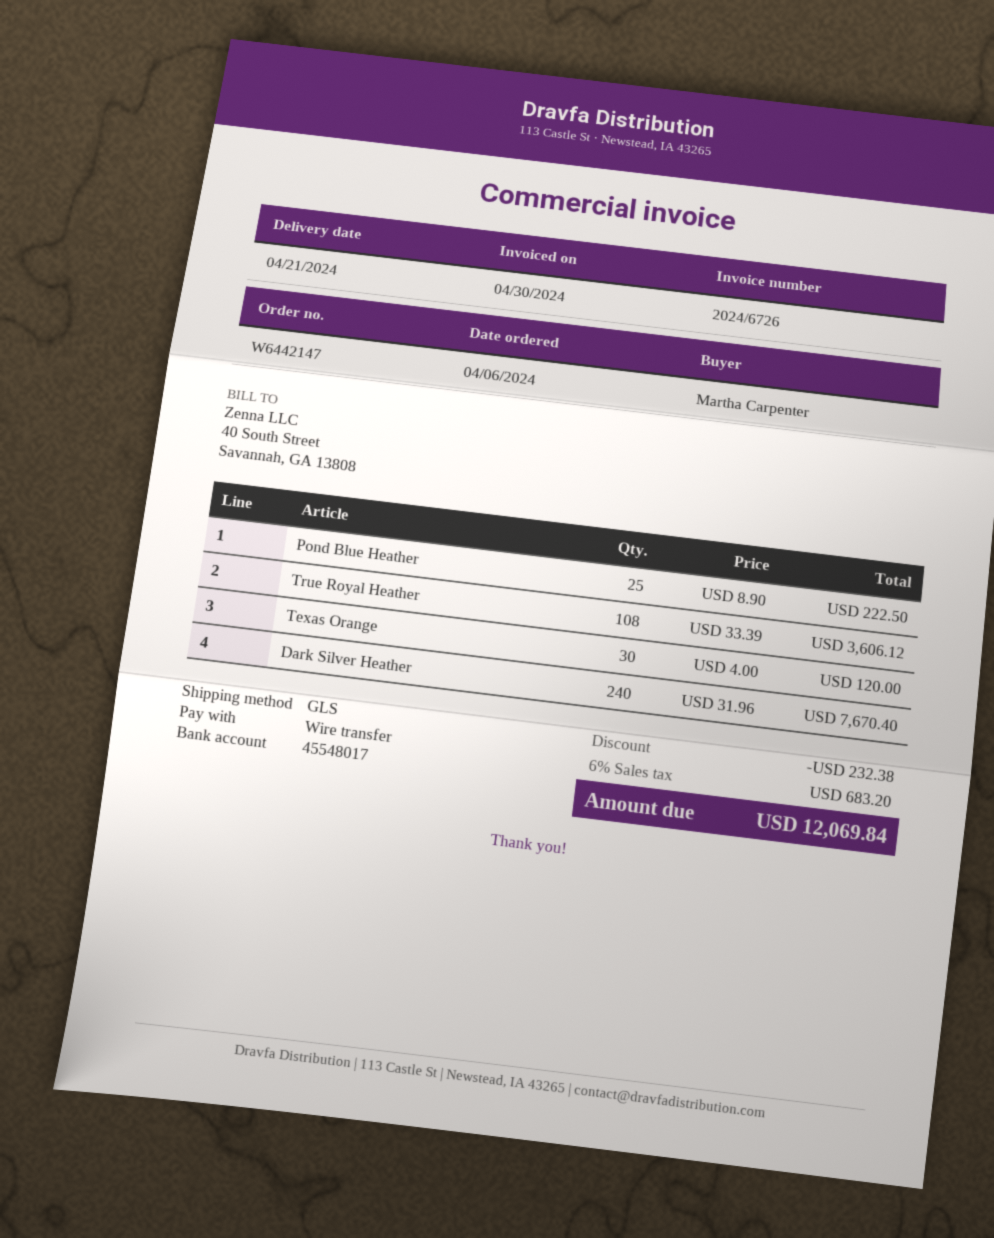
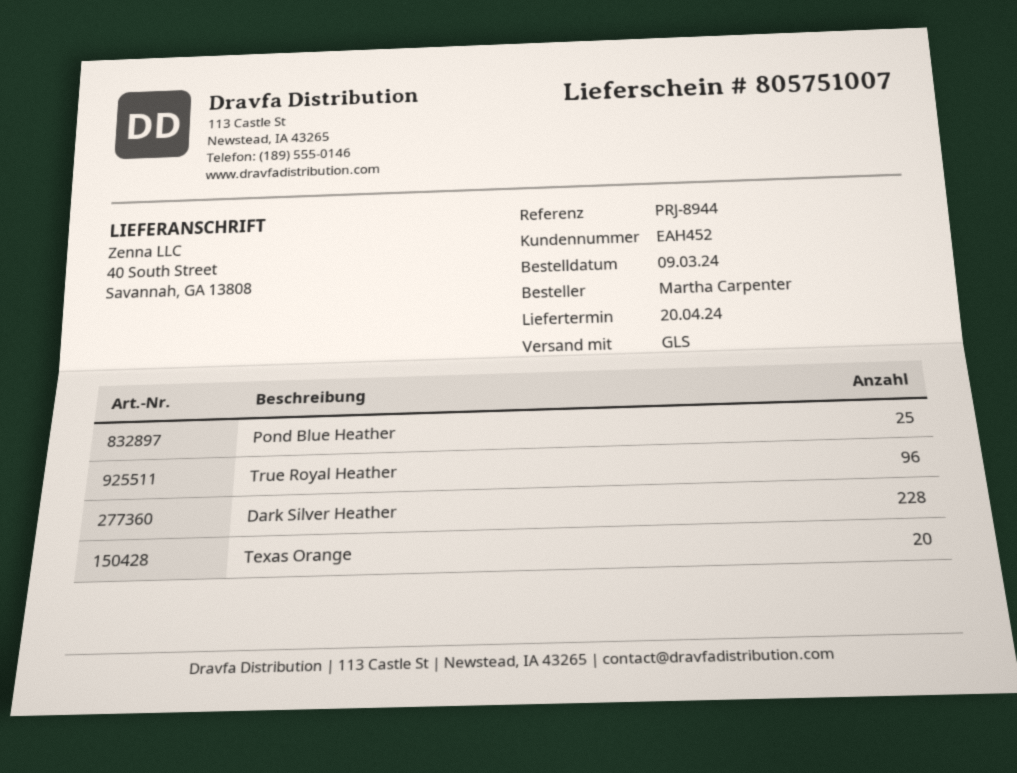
order date: 2024-04-06 -> 2024-03-09
delivery date: 2024-04-21 -> 2024-04-20
True Royal Heather: 108 -> 96
Texas Orange: 30 -> 20
Dark Silver Heather: 240 -> 228

